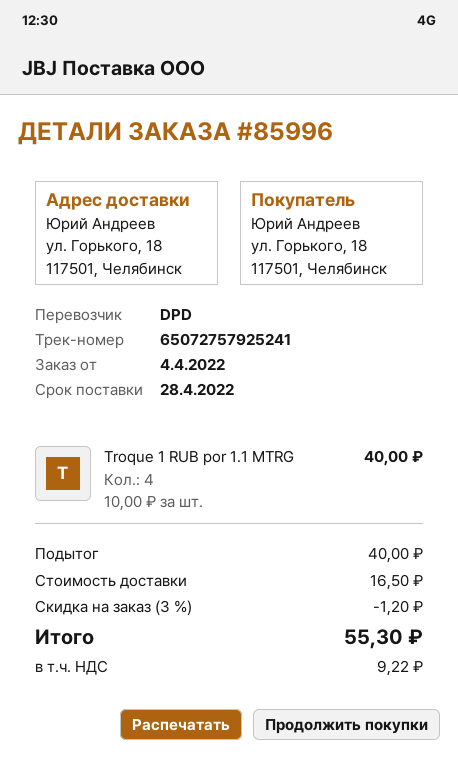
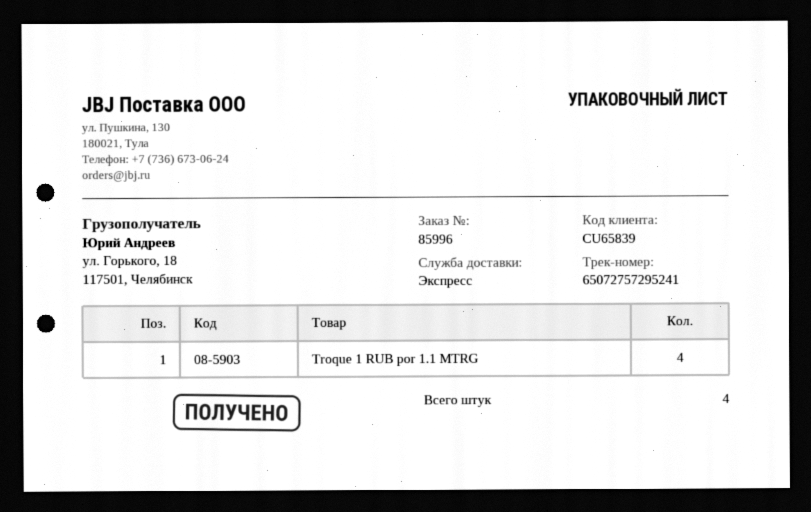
shipping method: DPD -> express
tracking number: 65072757925241 -> 65072757295241

